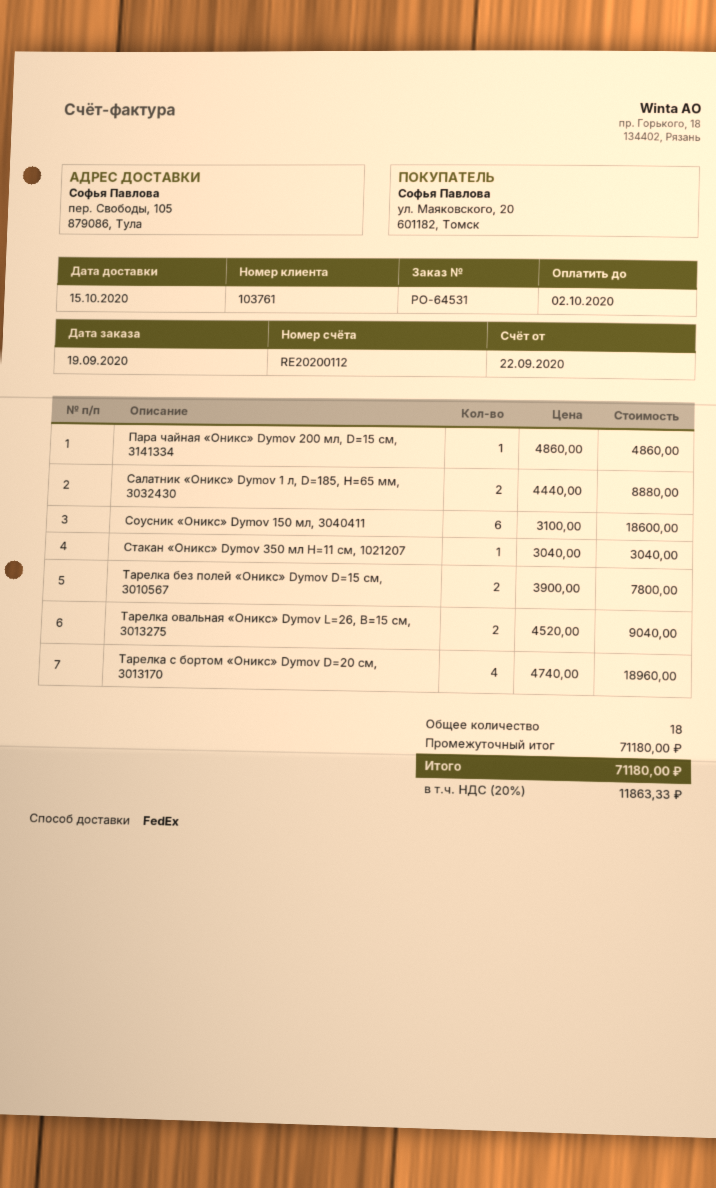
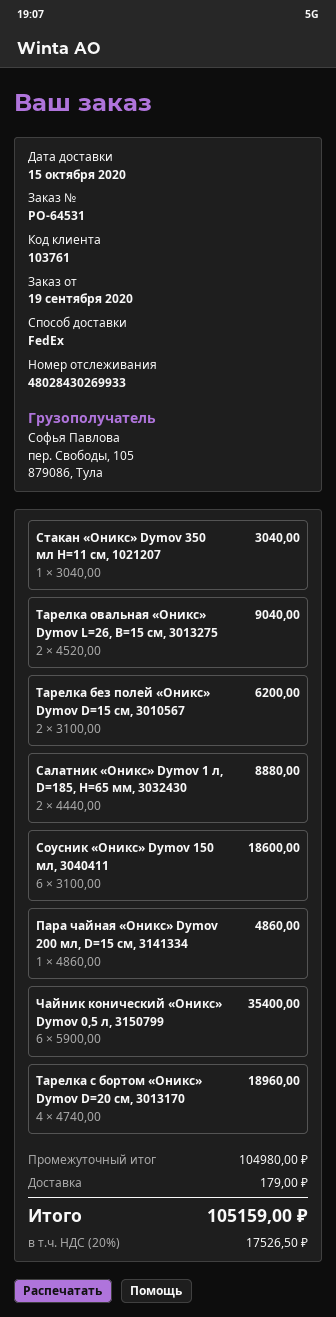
Тарелка без полей «Оникс» Dymov D=15 см, 3010567: 2 x 3900.00 = 7800.00 -> 2 x 3100.00 = 6200.00
Чайник конический «Оникс» Dymov 0,5 л, 3150799: none -> 6 x 5900.00 = 35400.00
subtotal: 71180.00 -> 104980.00
shipping: none -> 179.00
tax: 20% = 11863.33 -> 20% = 17526.50
total: 71180.00 -> 105159.00

